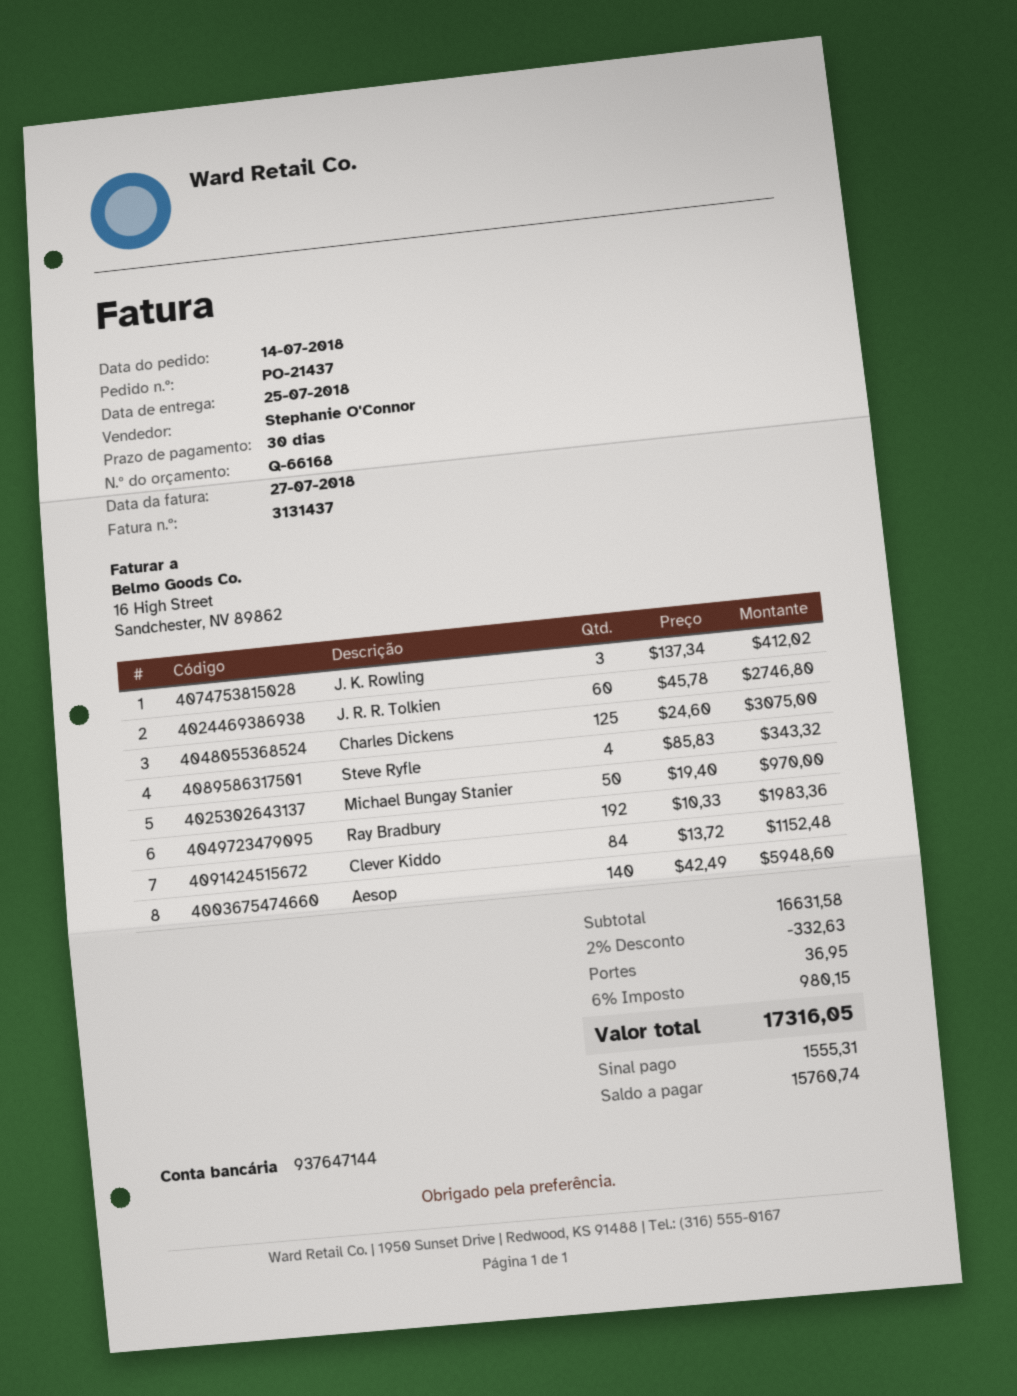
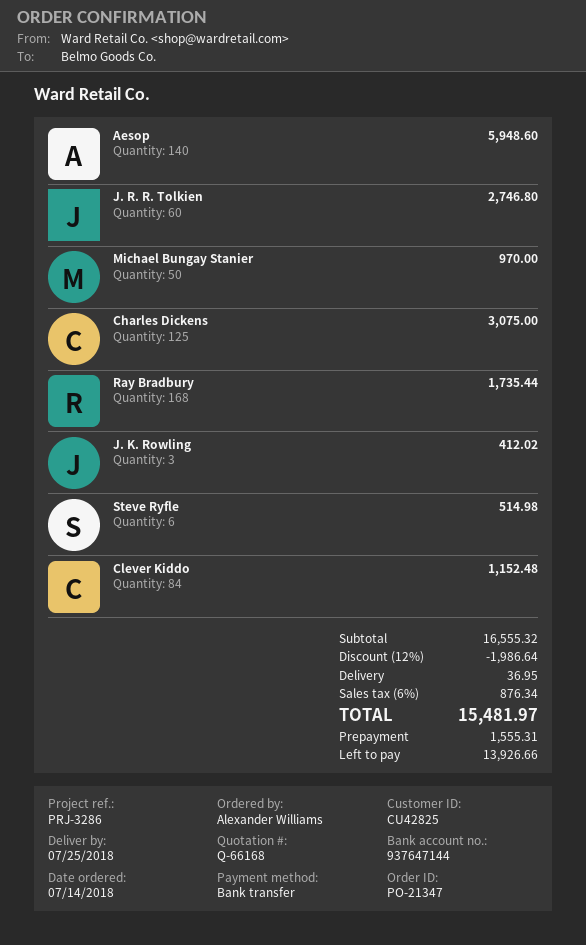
order number: PO-21437 -> PO-21347
Steve Ryfle: 4 for 343.32 -> 6 for 514.98
Ray Bradbury: 192 for 1983.36 -> 168 for 1735.44
subtotal: 16631.58 -> 16555.32
discount: 2% = 332.63 -> 12% = 1986.64
tax: 6% = 980.15 -> 6% = 876.34
total: 17316.05 -> 15481.97
balance: 15760.74 -> 13926.66

